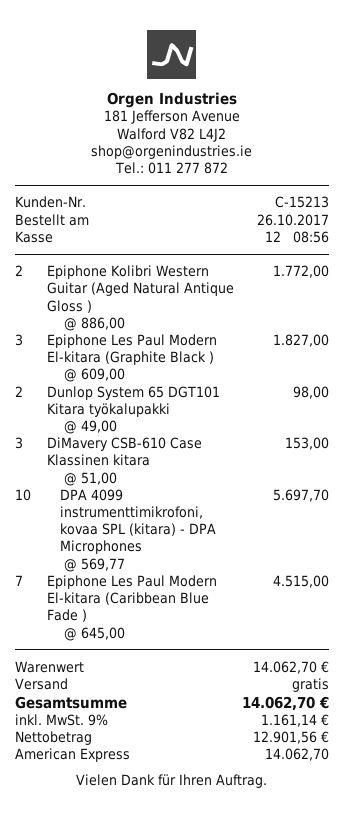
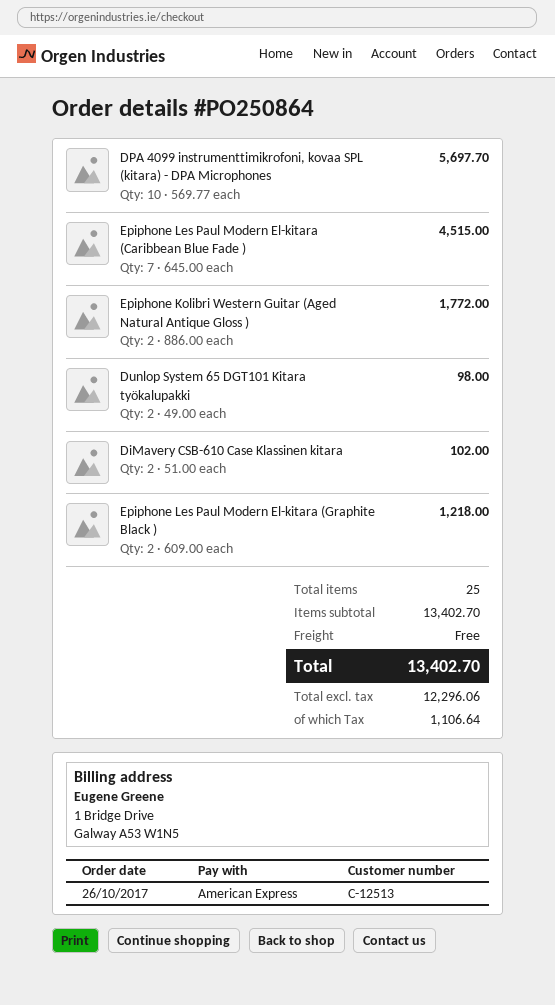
customer number: C-15213 -> C-12513
Epiphone Les Paul Modern El-kitara (Graphite Black ): 3 x 609.00 = 1827.00 -> 2 x 609.00 = 1218.00
DiMavery CSB-610 Case Klassinen kitara: 3 x 51.00 = 153.00 -> 2 x 51.00 = 102.00
subtotal: 14062.70 -> 13402.70
net: 12901.56 -> 12296.06
tax: 1161.14 -> 1106.64
total: 14062.70 -> 13402.70

